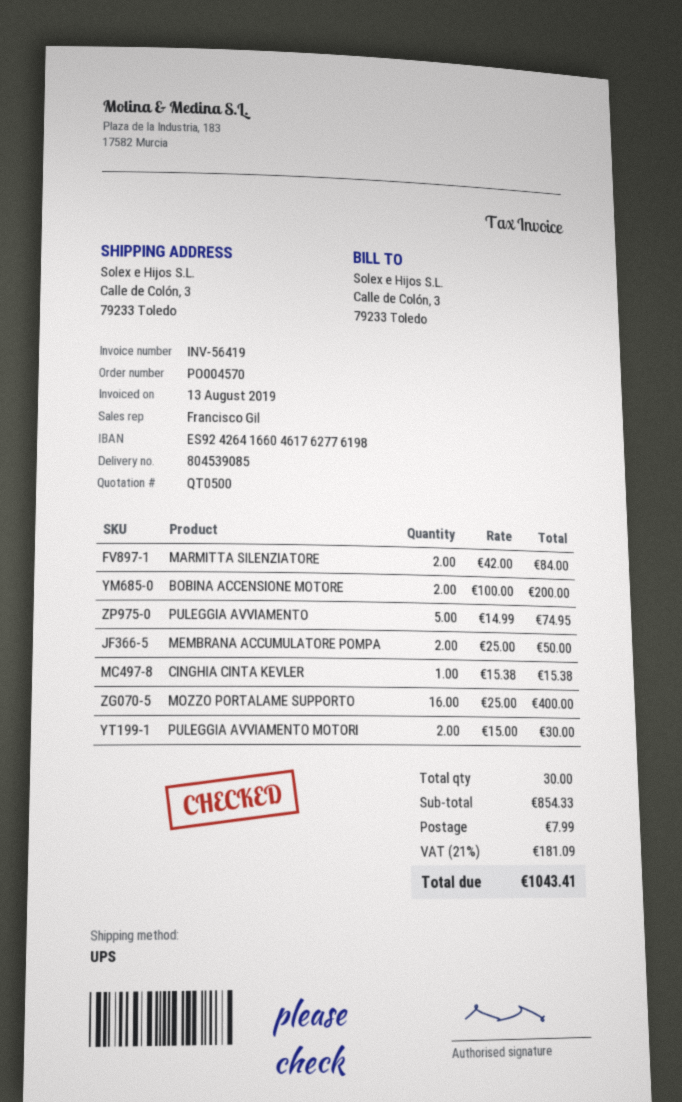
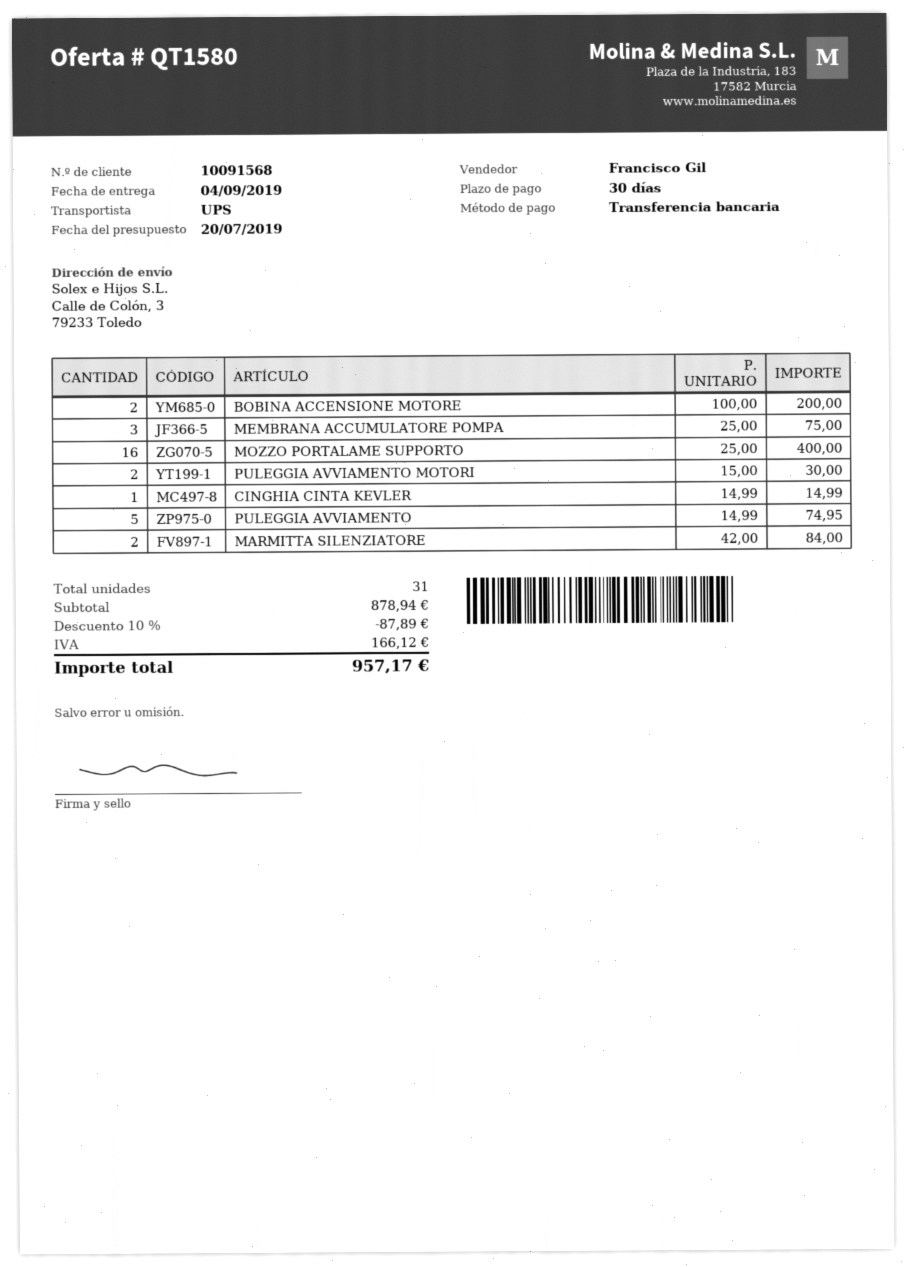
quote number: QT0500 -> QT1580
MEMBRANA ACCUMULATORE POMPA: 2 x 25.00 = 50.00 -> 3 x 25.00 = 75.00
CINGHIA CINTA KEVLER: 1 x 15.38 = 15.38 -> 1 x 14.99 = 14.99
total quantity: 30 -> 31
subtotal: 854.33 -> 878.94
discount: none -> 10% = 87.89
shipping: 7.99 -> none
tax: 181.09 -> 166.12
total: 1043.41 -> 957.17

